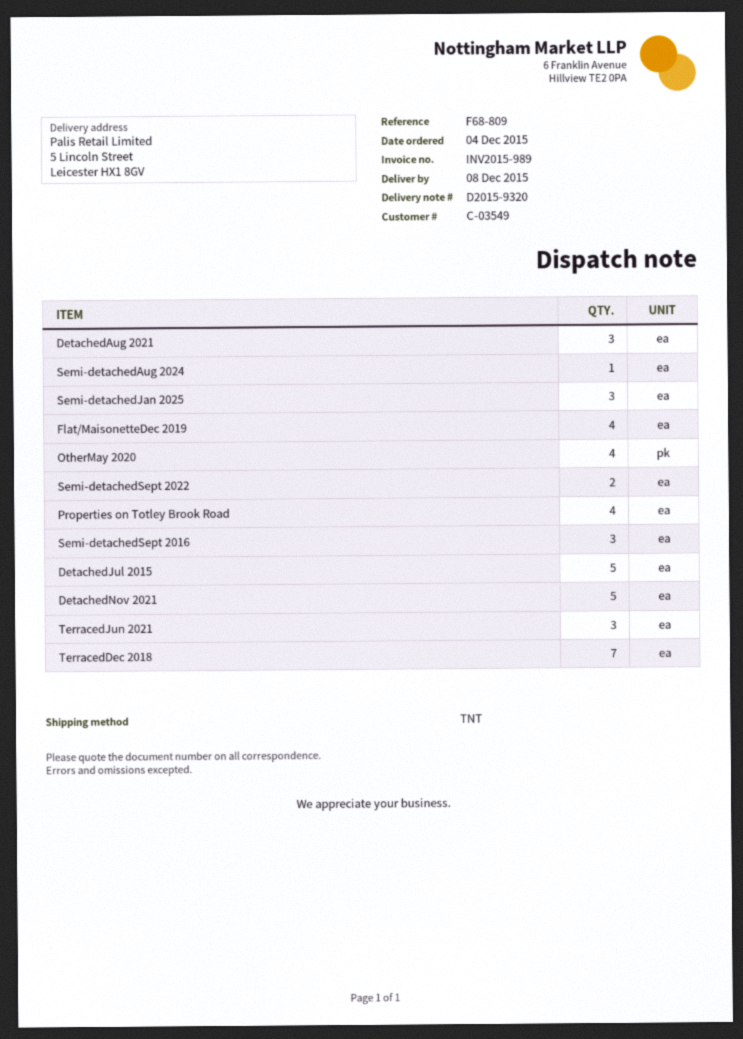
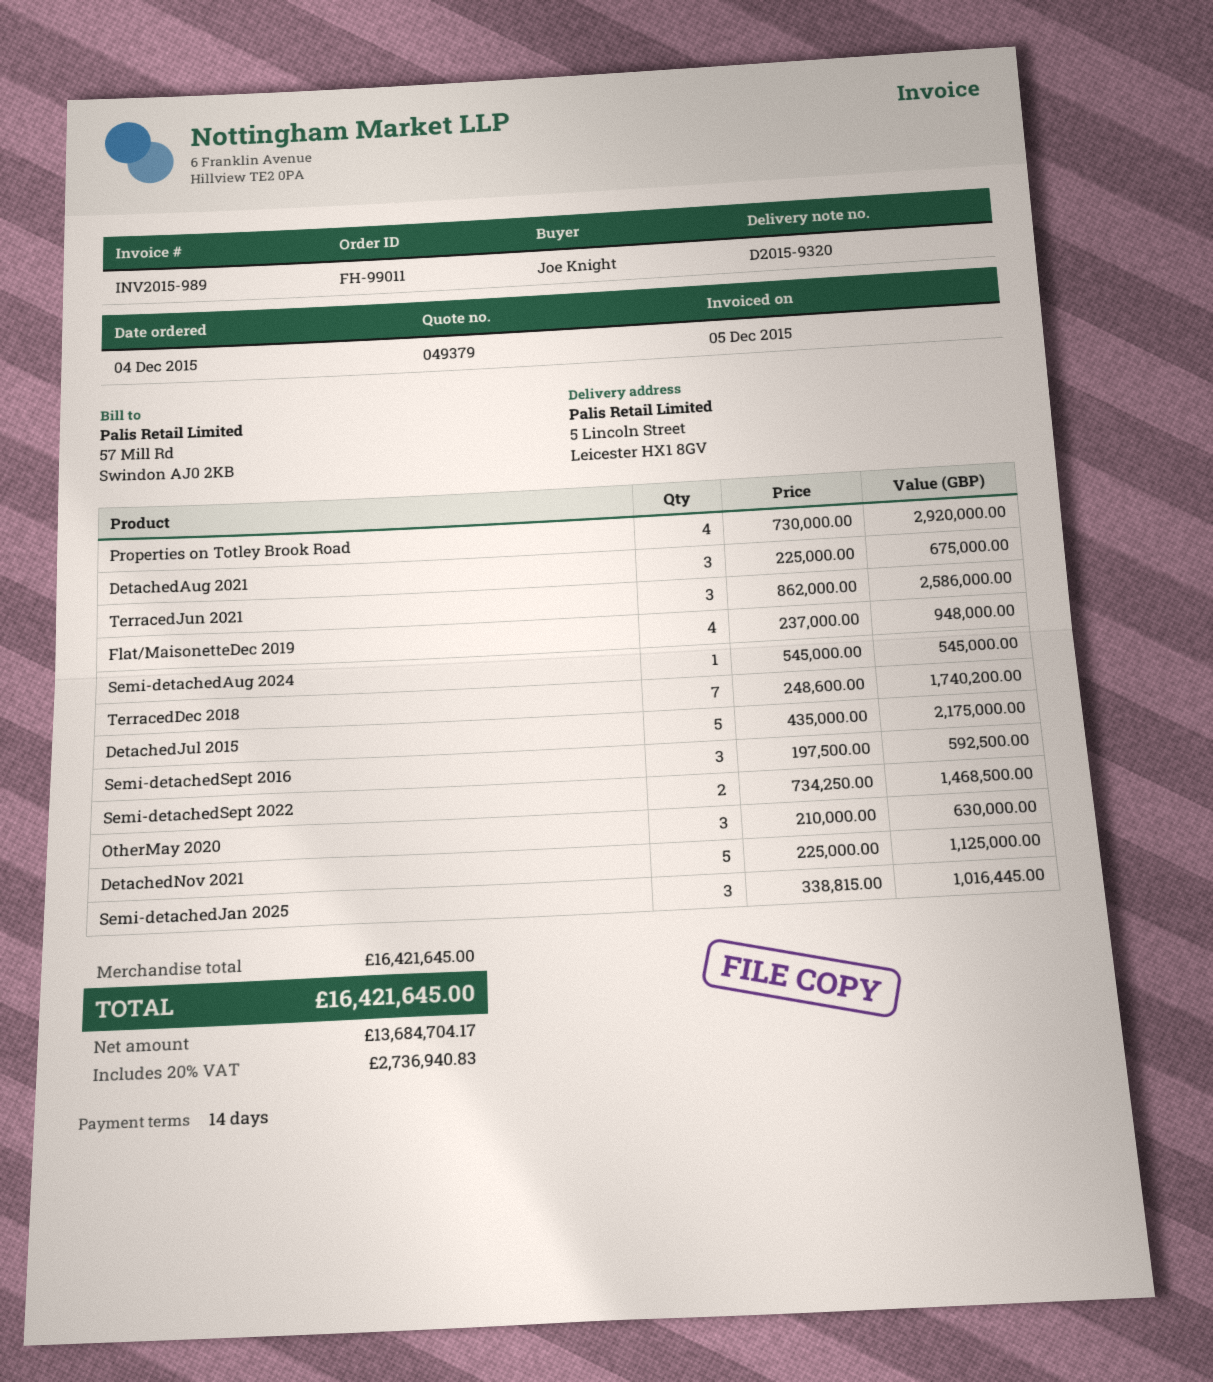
OtherMay 2020: 4 -> 3

